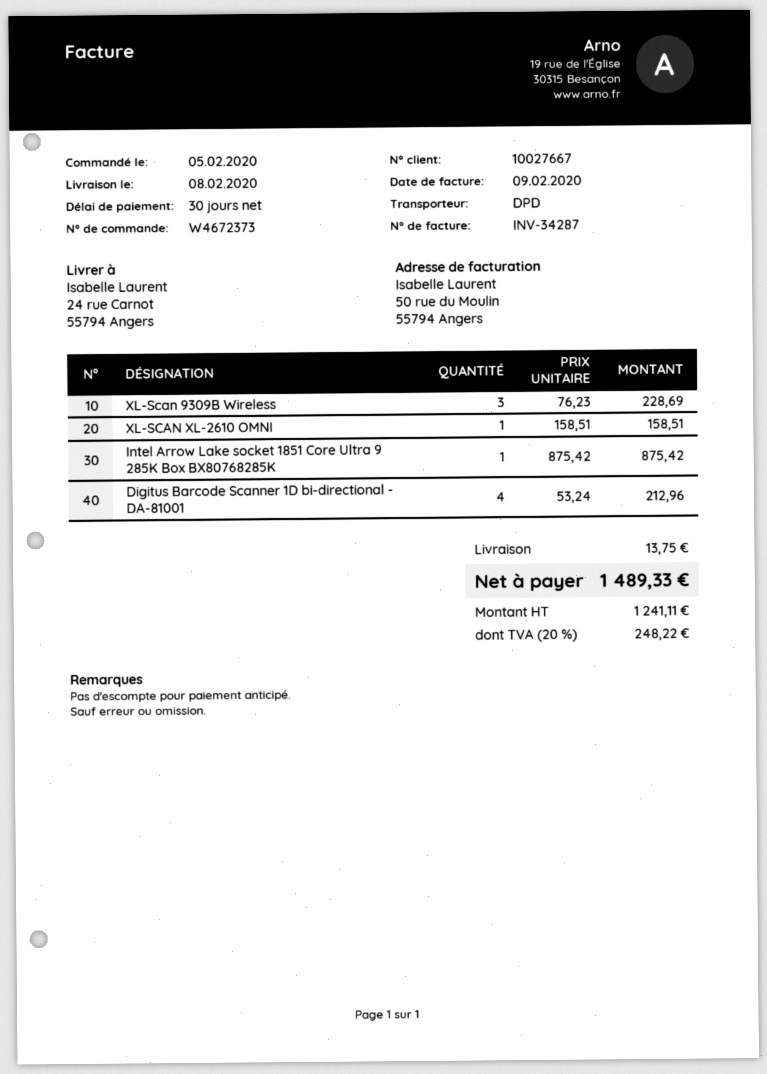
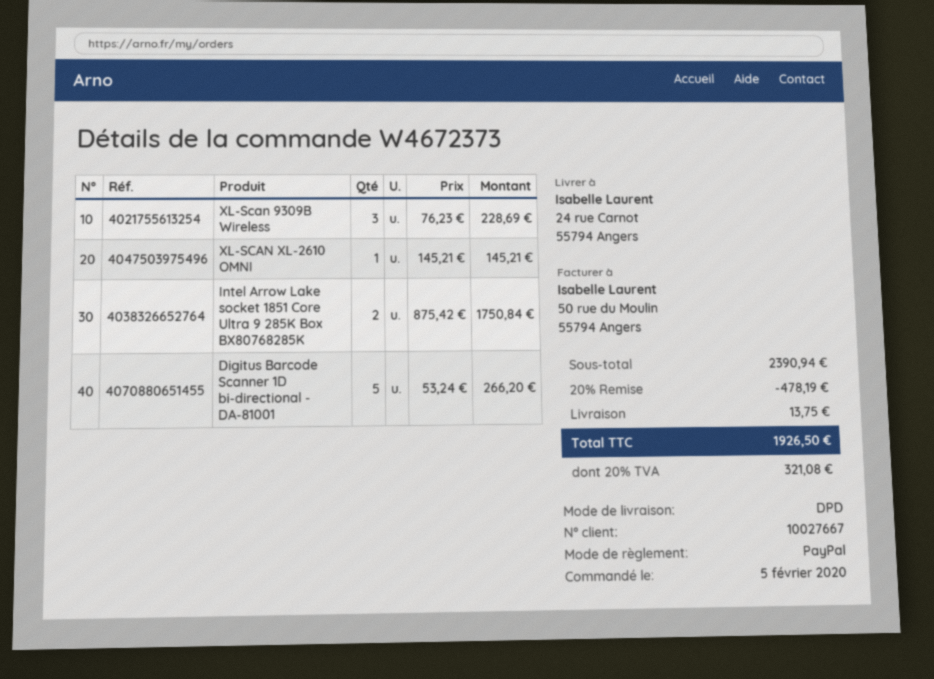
XL-SCAN XL-2610 OMNI: 1 x 158.51 = 158.51 -> 1 x 145.21 = 145.21
Intel Arrow Lake socket 1851 Core Ultra 9 285K Box BX80768285K: 1 x 875.42 = 875.42 -> 2 x 875.42 = 1750.84
Digitus Barcode Scanner 1D bi-directional - DA-81001: 4 x 53.24 = 212.96 -> 5 x 53.24 = 266.20
discount: none -> 20% = 478.19
tax: 20% = 248.22 -> 20% = 321.08
total: 1489.33 -> 1926.50

